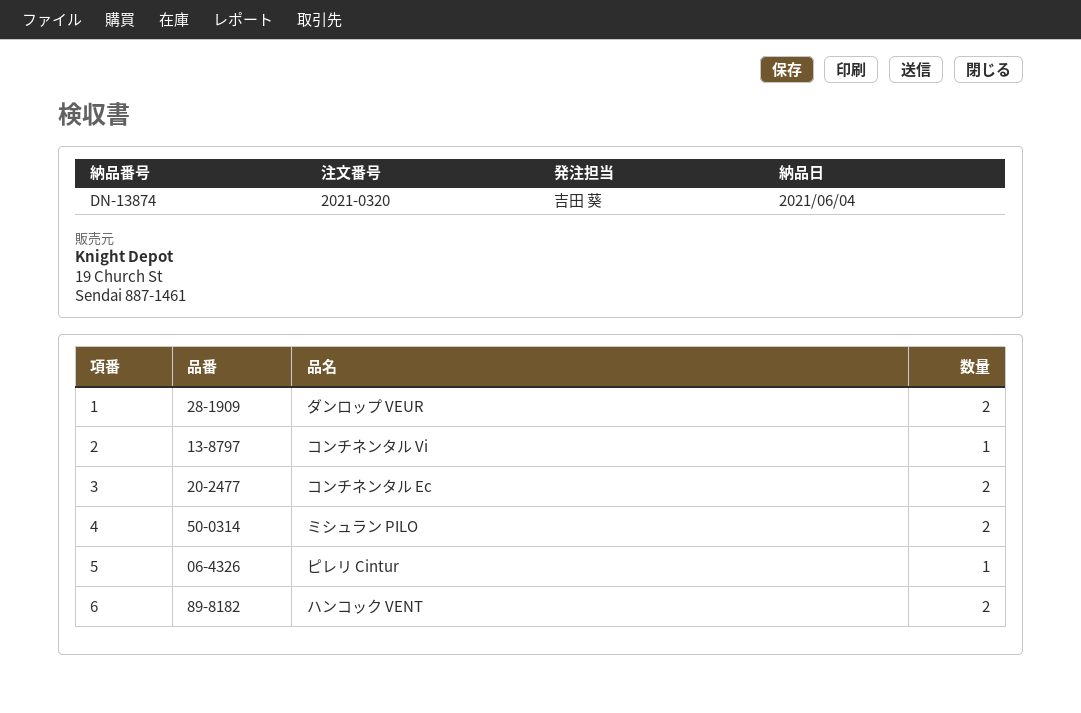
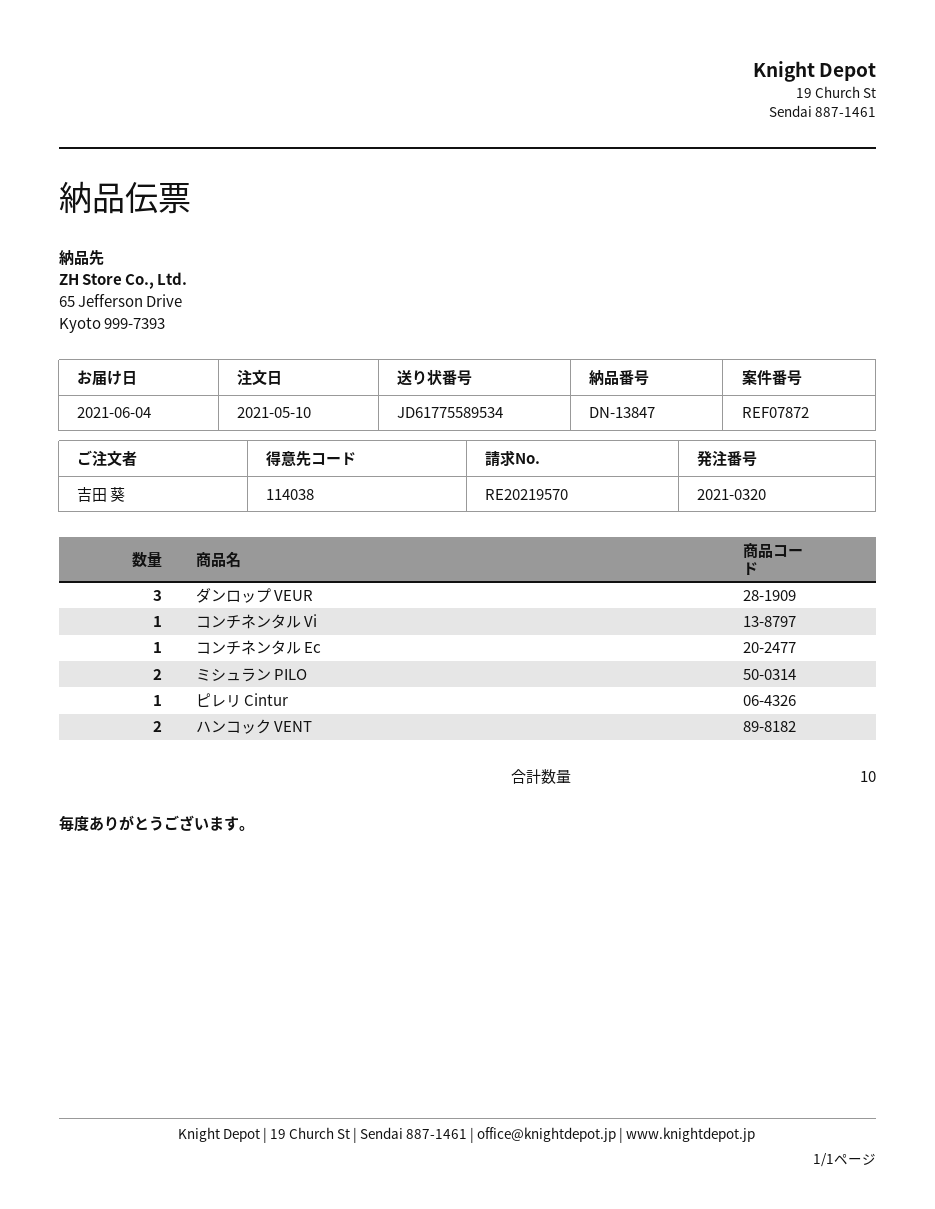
delivery note number: DN-13874 -> DN-13847
ダンロップ VEUR: 2 -> 3
コンチネンタル Ec: 2 -> 1

